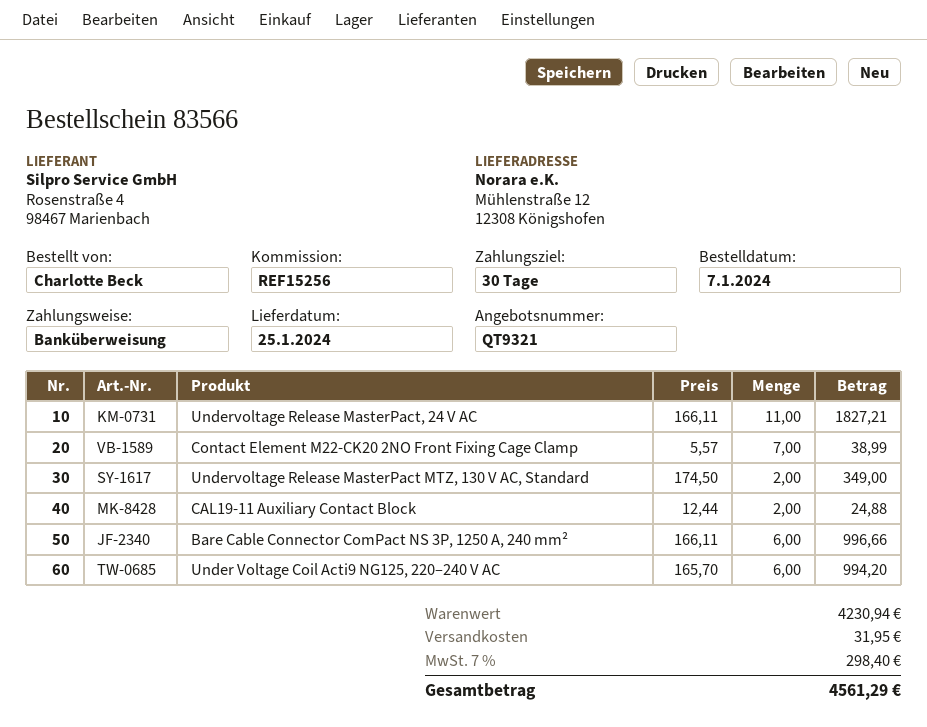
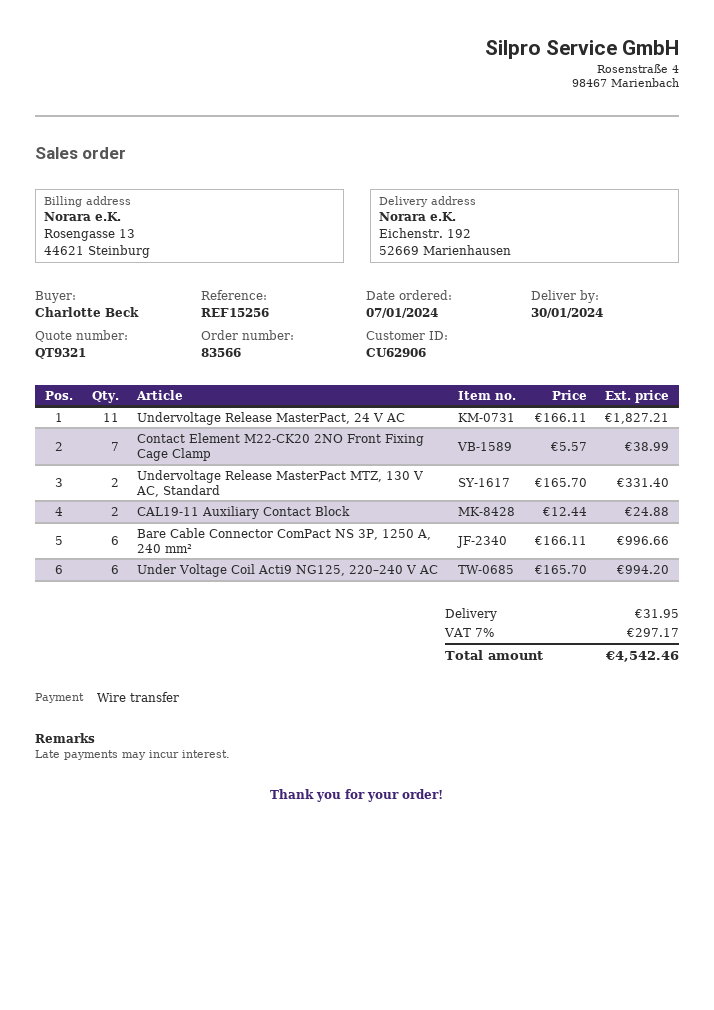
delivery date: 2024-01-25 -> 2024-01-30
ship to: Mühlenstraße 12, 12308 Königshofen -> Eichenstr. 192, 52669 Marienhausen
Undervoltage Release MasterPact MTZ, 130 V AC, Standard: 2 x 174.50 = 349.00 -> 2 x 165.70 = 331.40
tax: 7% = 298.40 -> 7% = 297.17
total: 4561.29 -> 4542.46

